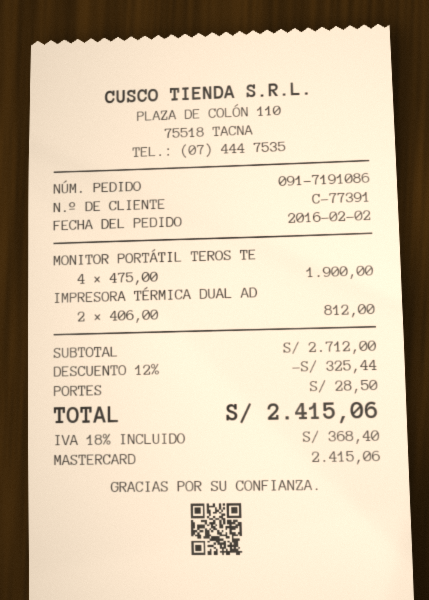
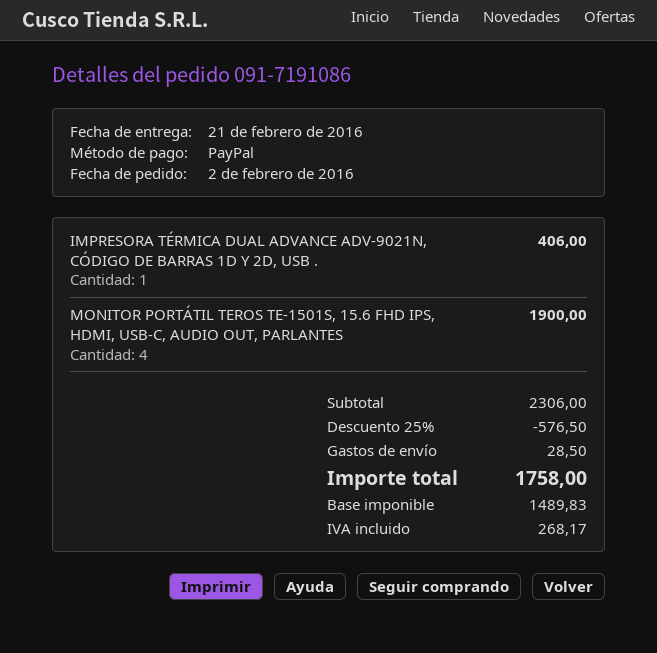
payment method: Mastercard -> PayPal
IMPRESORA TÉRMICA DUAL AD: 2 for 812.00 -> 1 for 406.00
subtotal: 2712.00 -> 2306.00
discount: 12% = 325.44 -> 25% = 576.50
tax: 368.40 -> 268.17
total: 2415.06 -> 1758.00

